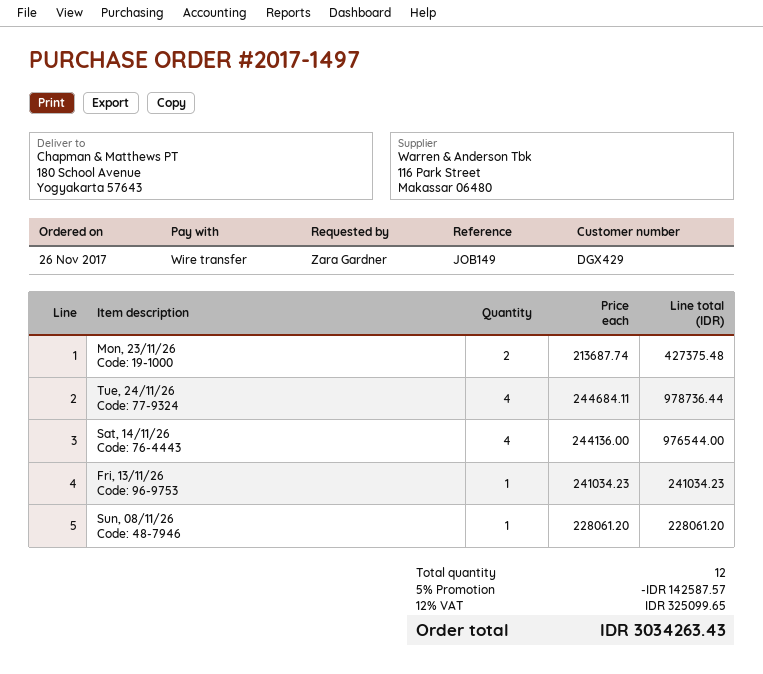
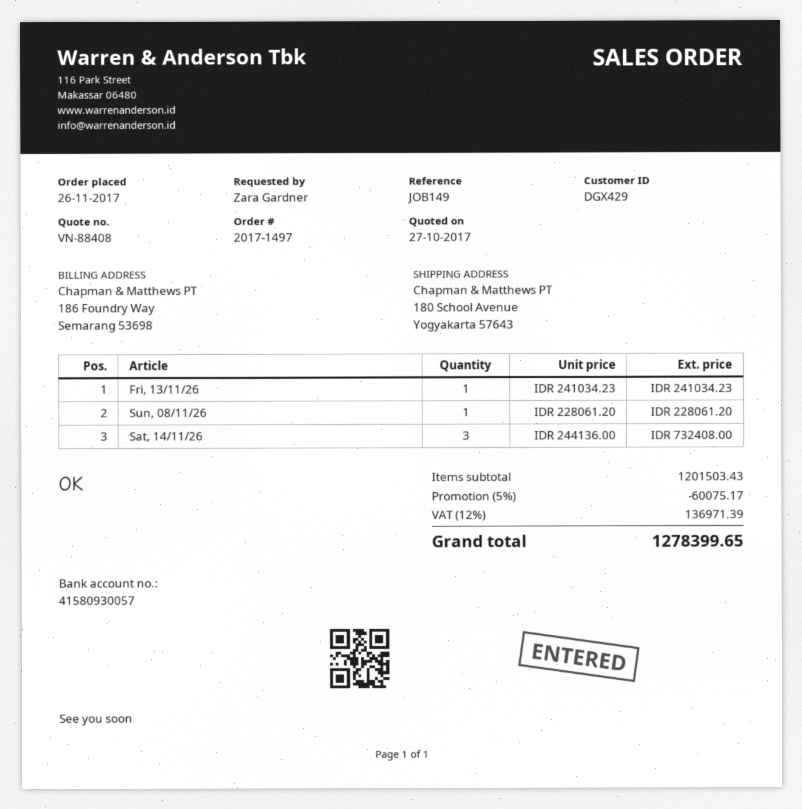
Mon, 23/11/26: 2 x 213687.74 = 427375.48 -> none
Tue, 24/11/26: 4 x 244684.11 = 978736.44 -> none
Sat, 14/11/26: 4 x 244136.00 = 976544.00 -> 3 x 244136.00 = 732408.00
discount: 5% = 142587.57 -> 5% = 60075.17
tax: 12% = 325099.65 -> 12% = 136971.39
total: 3034263.43 -> 1278399.65

